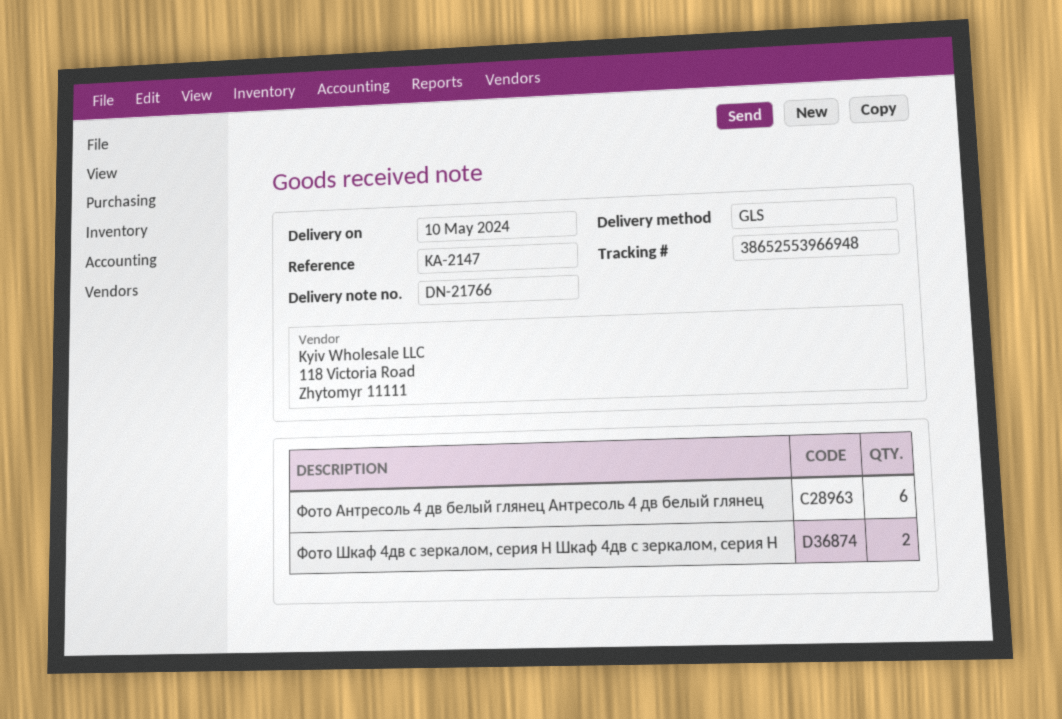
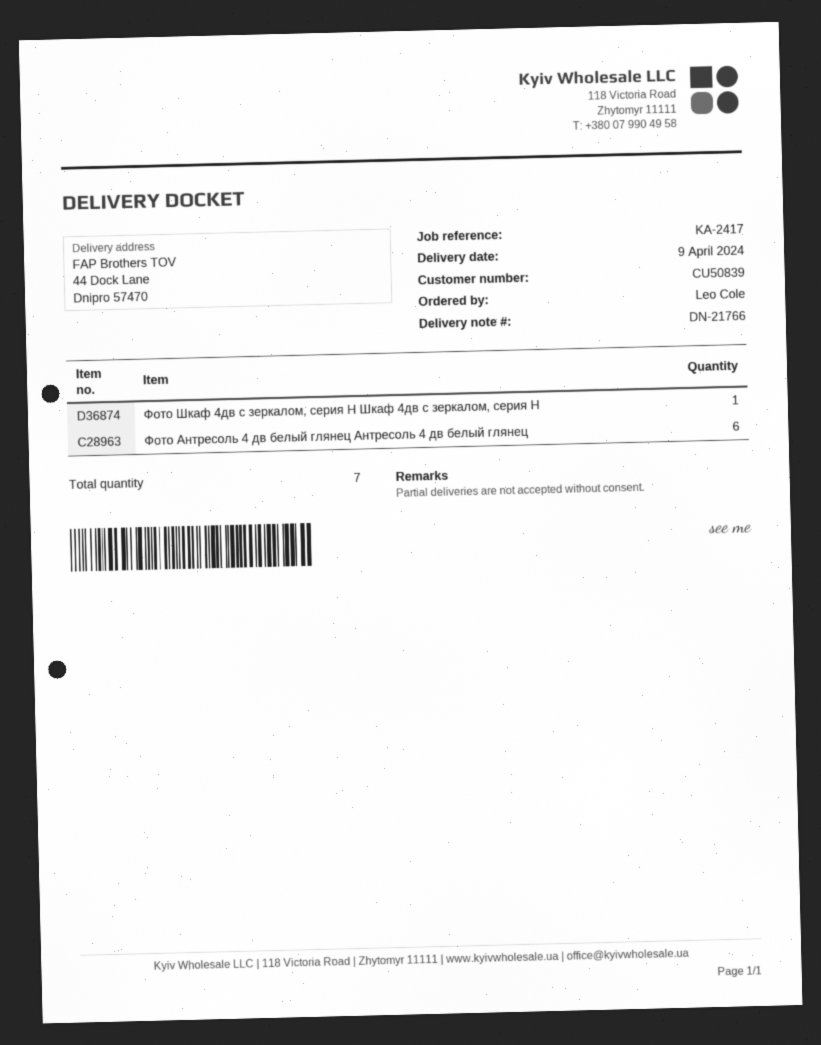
delivery date: 2024-05-10 -> 2024-04-09
reference: KA-2147 -> KA-2417
Фото Шкаф 4дв с зеркалом, серия Н Шкаф 4дв с зеркалом, серия Н: 2 -> 1

